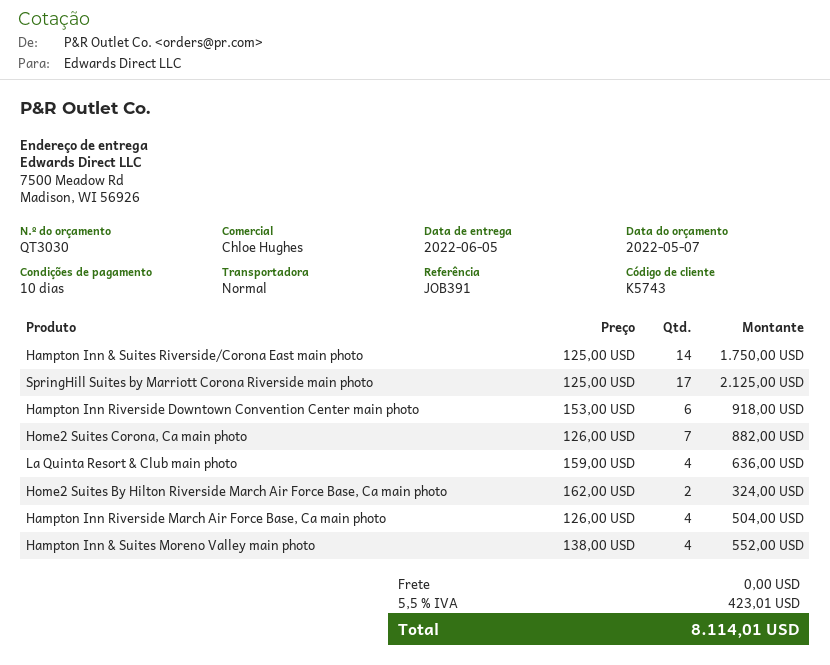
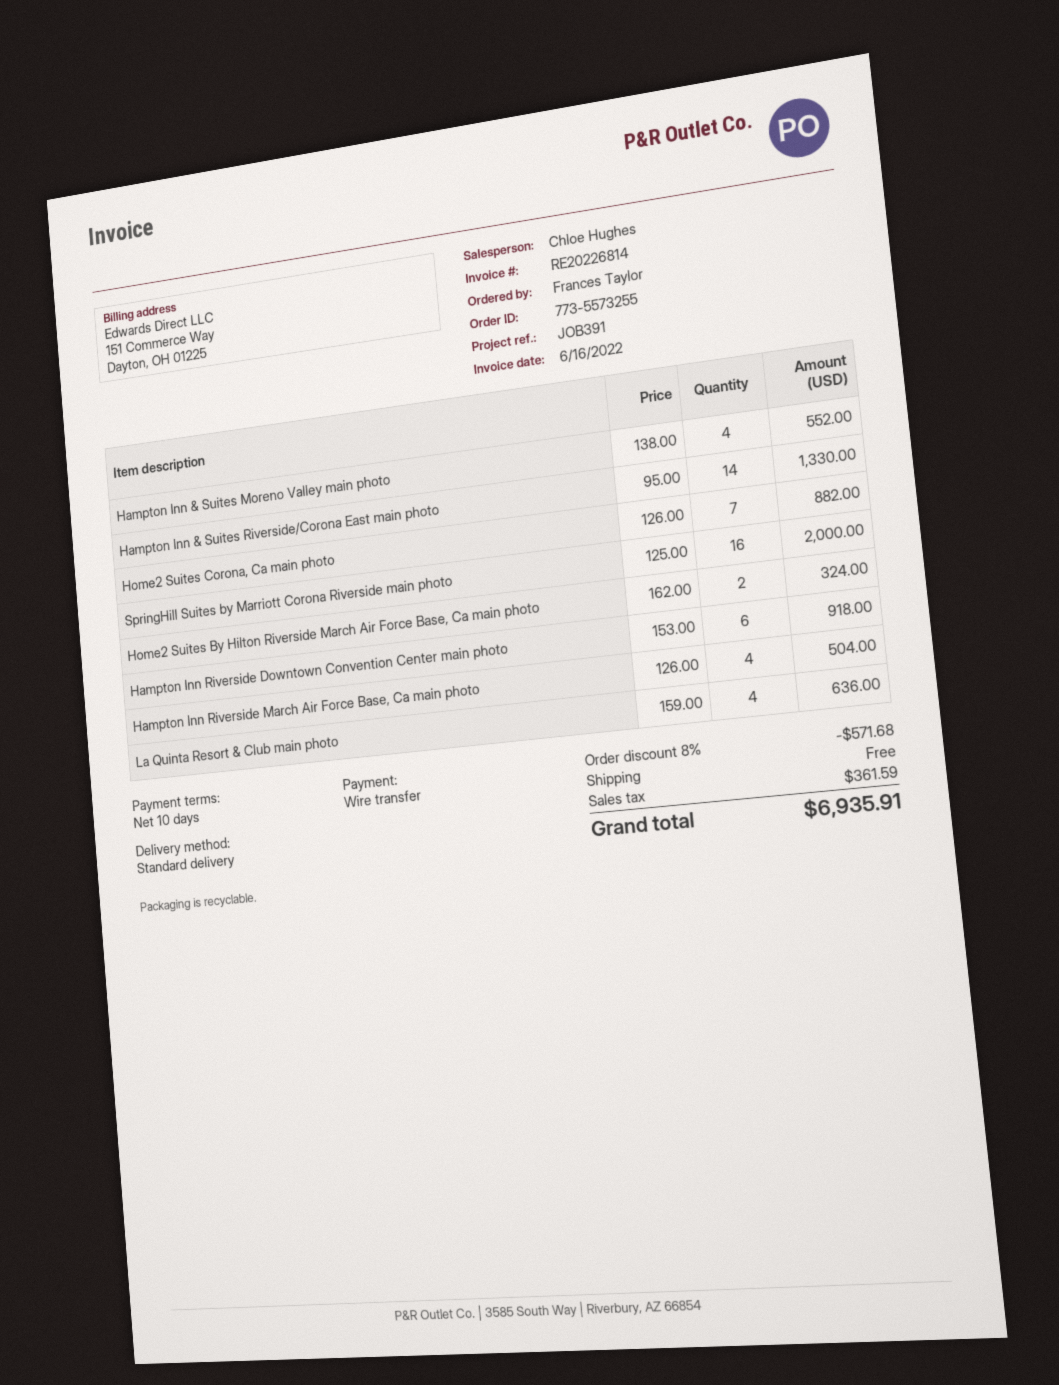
Hampton Inn & Suites Riverside/Corona East main photo: 14 x 125.00 = 1750.00 -> 14 x 95.00 = 1330.00
SpringHill Suites by Marriott Corona Riverside main photo: 17 x 125.00 = 2125.00 -> 16 x 125.00 = 2000.00
discount: none -> 8% = 571.68
tax: 423.01 -> 361.59
total: 8114.01 -> 6935.91

